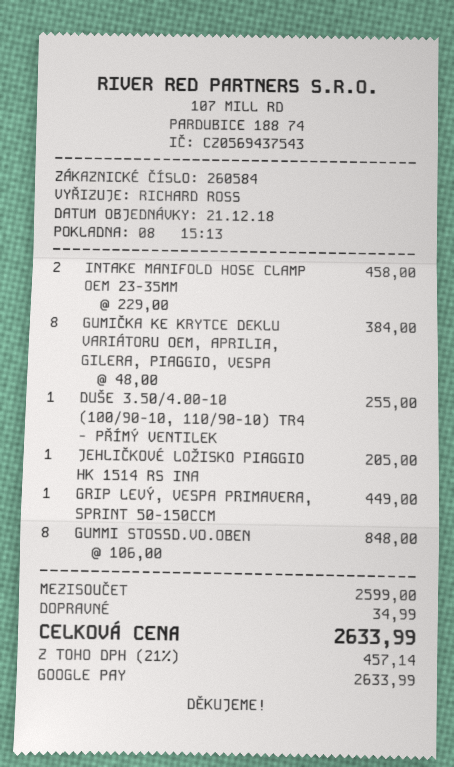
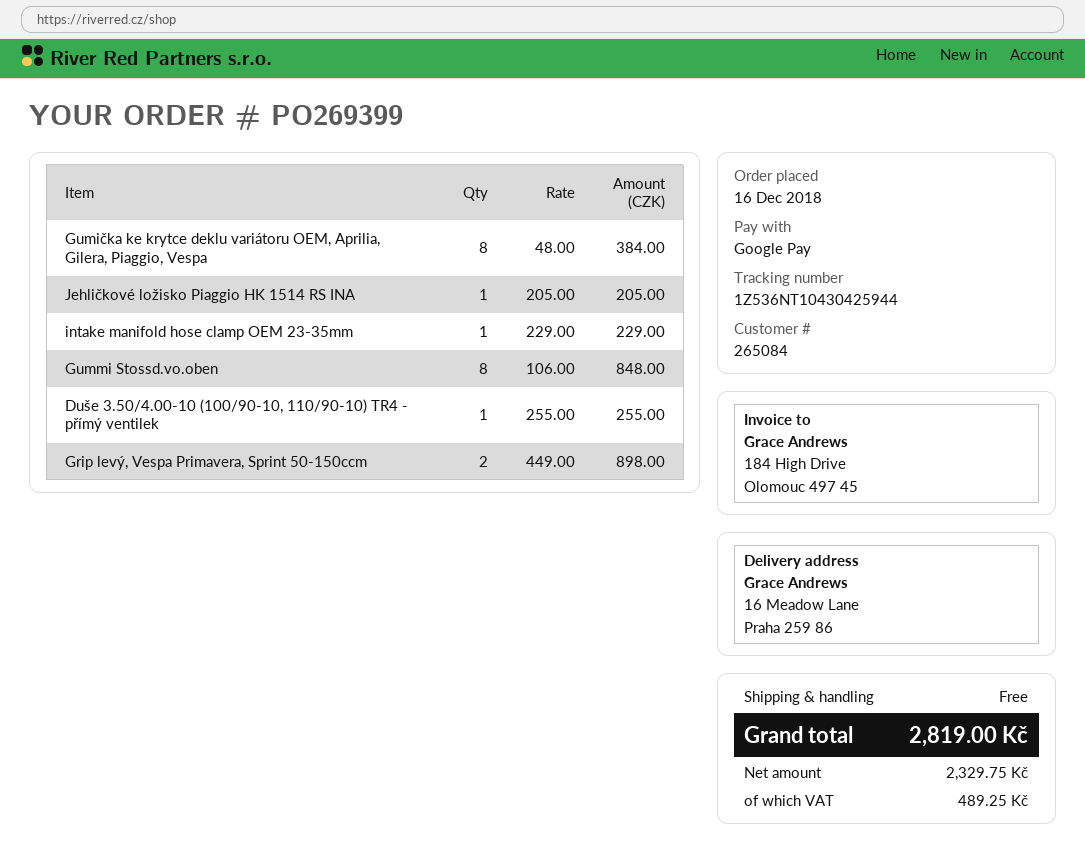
order date: 2018-12-21 -> 2018-12-16
customer number: 260584 -> 265084
INTAKE MANIFOLD HOSE CLAMP OEM 23-35MM: 2 x 229.00 = 458.00 -> 1 x 229.00 = 229.00
GRIP LEVÝ, VESPA PRIMAVERA, SPRINT 50-150CCM: 1 x 449.00 = 449.00 -> 2 x 449.00 = 898.00
shipping: 34.99 -> 0.00
tax: 457.14 -> 489.25
total: 2633.99 -> 2819.00

